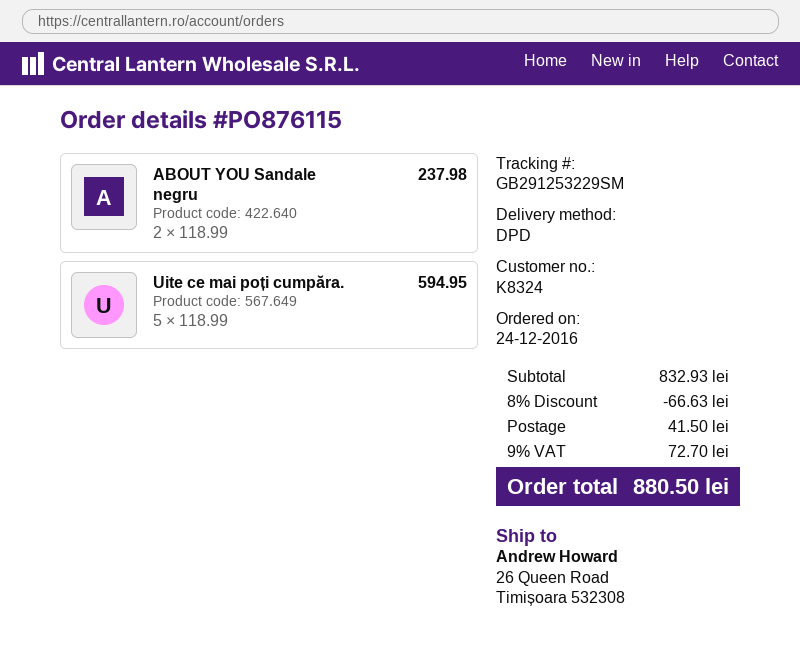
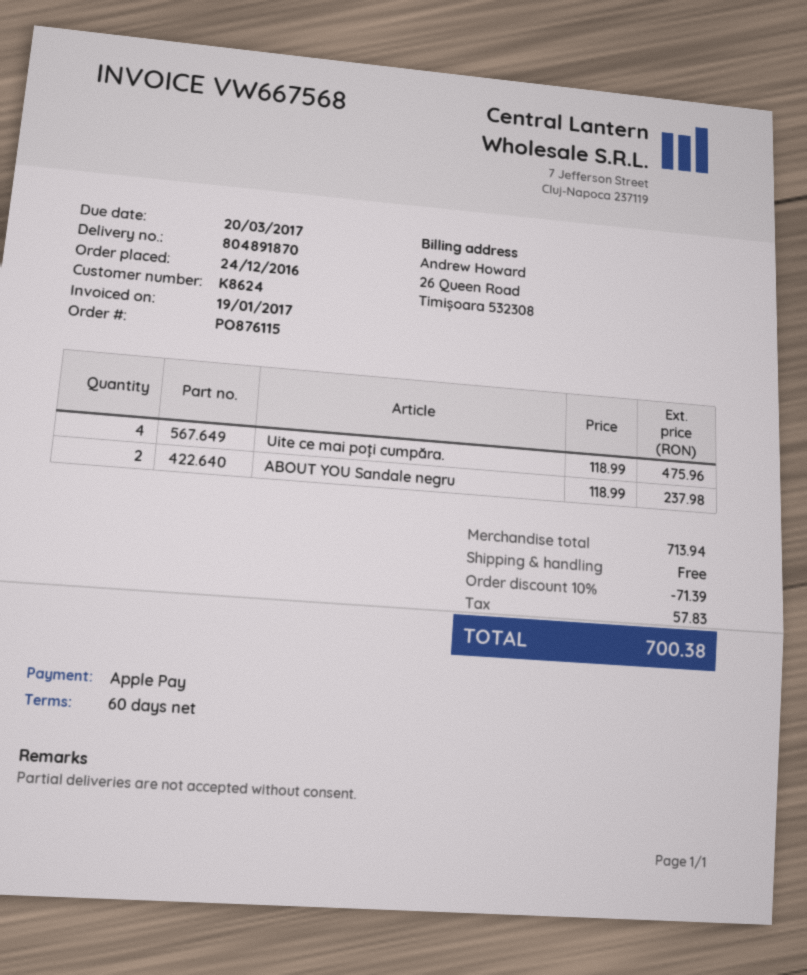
customer number: K8324 -> K8624
Uite ce mai poți cumpăra.: 5 x 118.99 = 594.95 -> 4 x 118.99 = 475.96
subtotal: 832.93 -> 713.94
discount: 8% = 66.63 -> 10% = 71.39
shipping: 41.50 -> 0.00
tax: 72.70 -> 57.83
total: 880.50 -> 700.38

